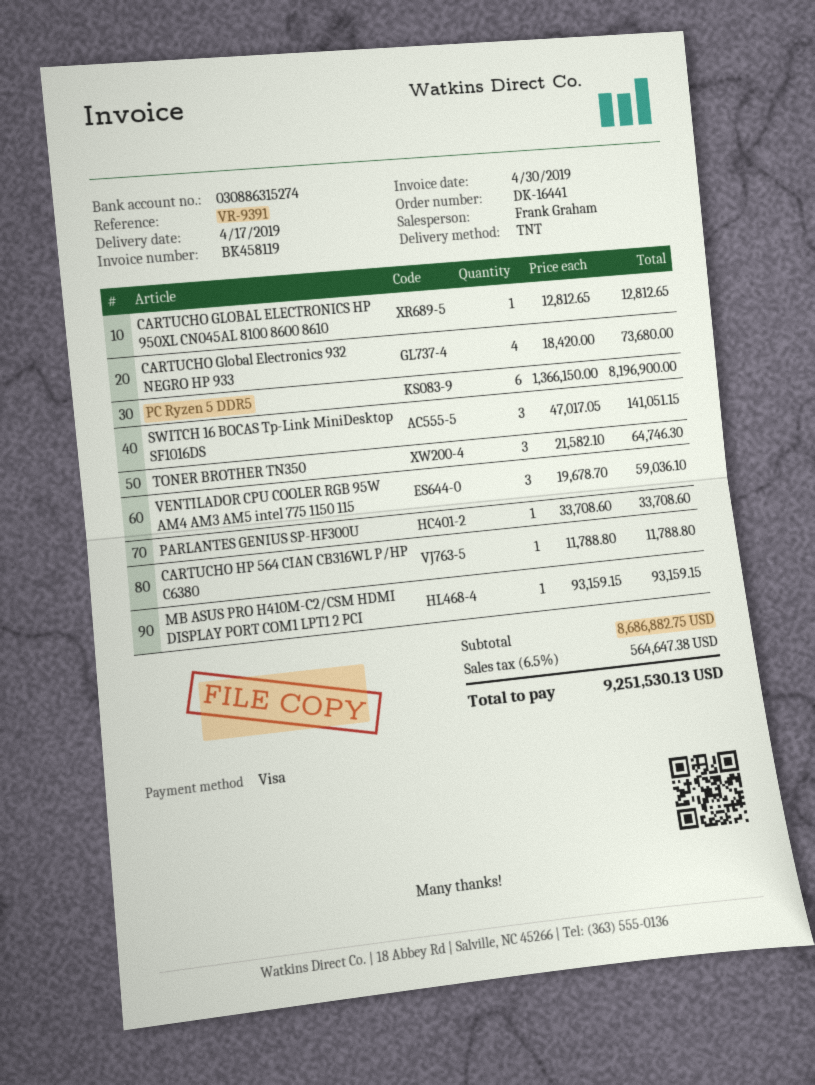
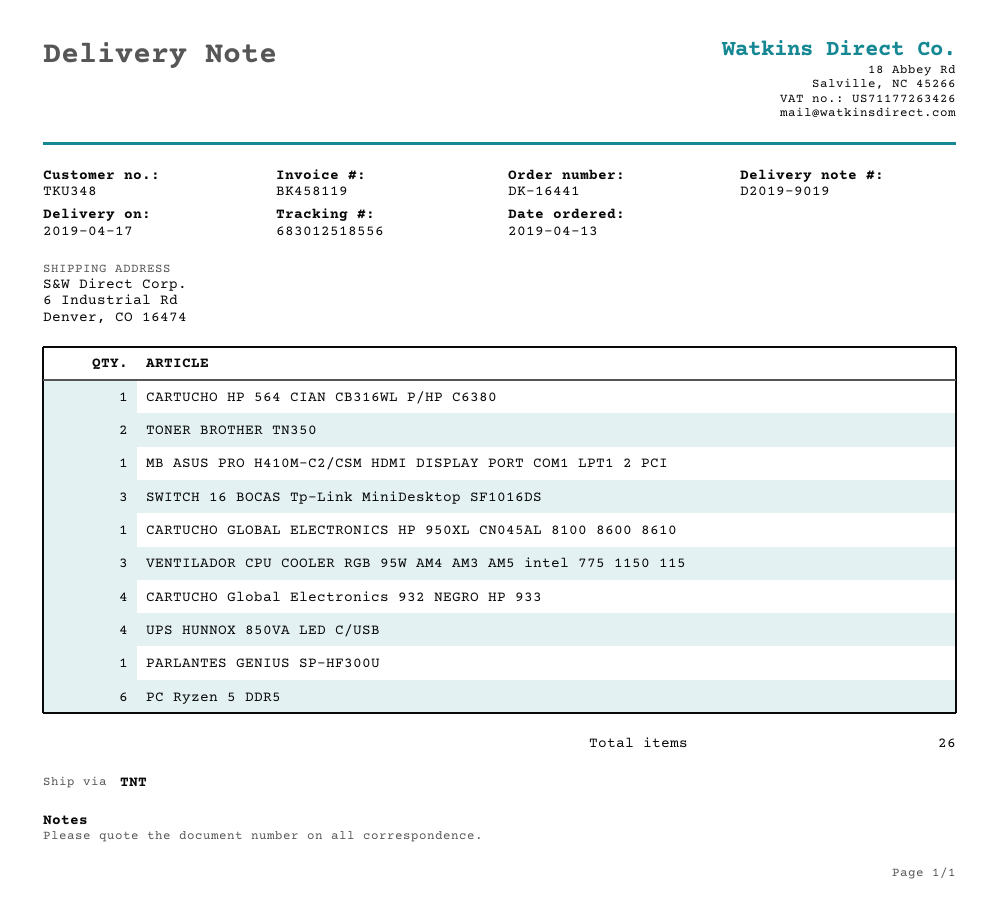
TONER BROTHER TN350: 3 -> 2
UPS HUNNOX 850VA LED C/USB: none -> 4

